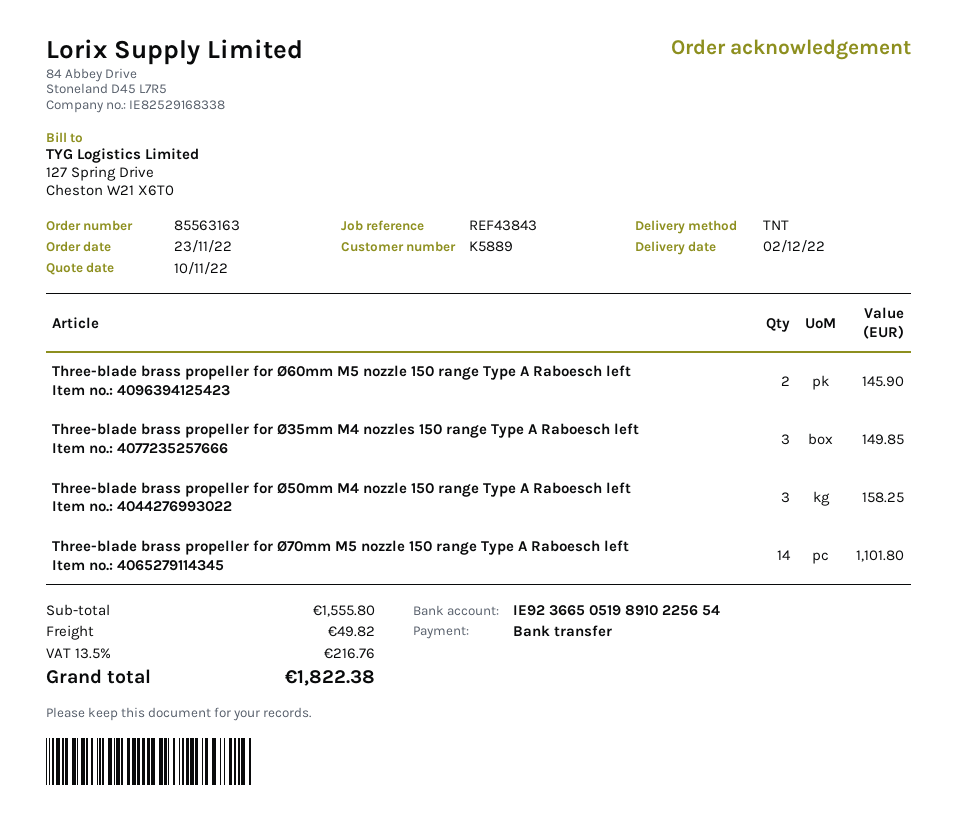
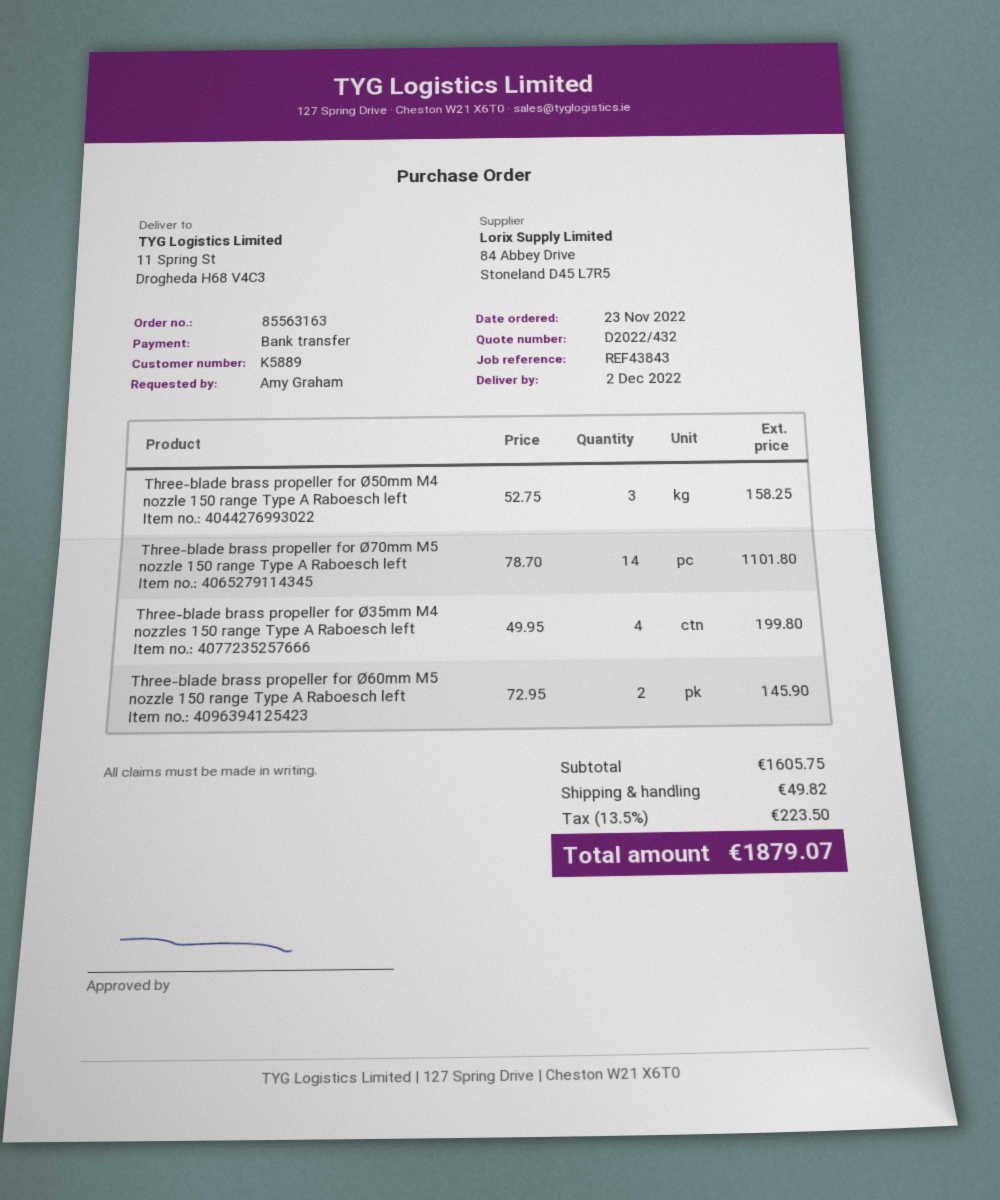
Three-blade brass propeller for Ø35mm M4 nozzles 150 range Type A Raboesch left: 3 for 149.85 -> 4 for 199.80
subtotal: 1555.80 -> 1605.75
tax: 13.5% = 216.76 -> 13.5% = 223.50
total: 1822.38 -> 1879.07

